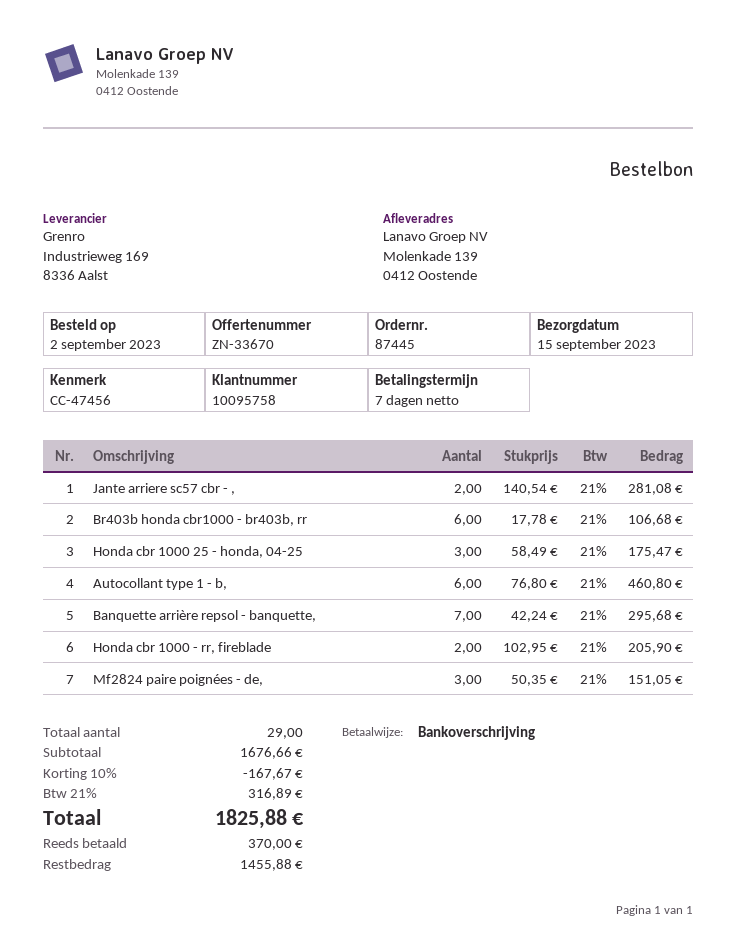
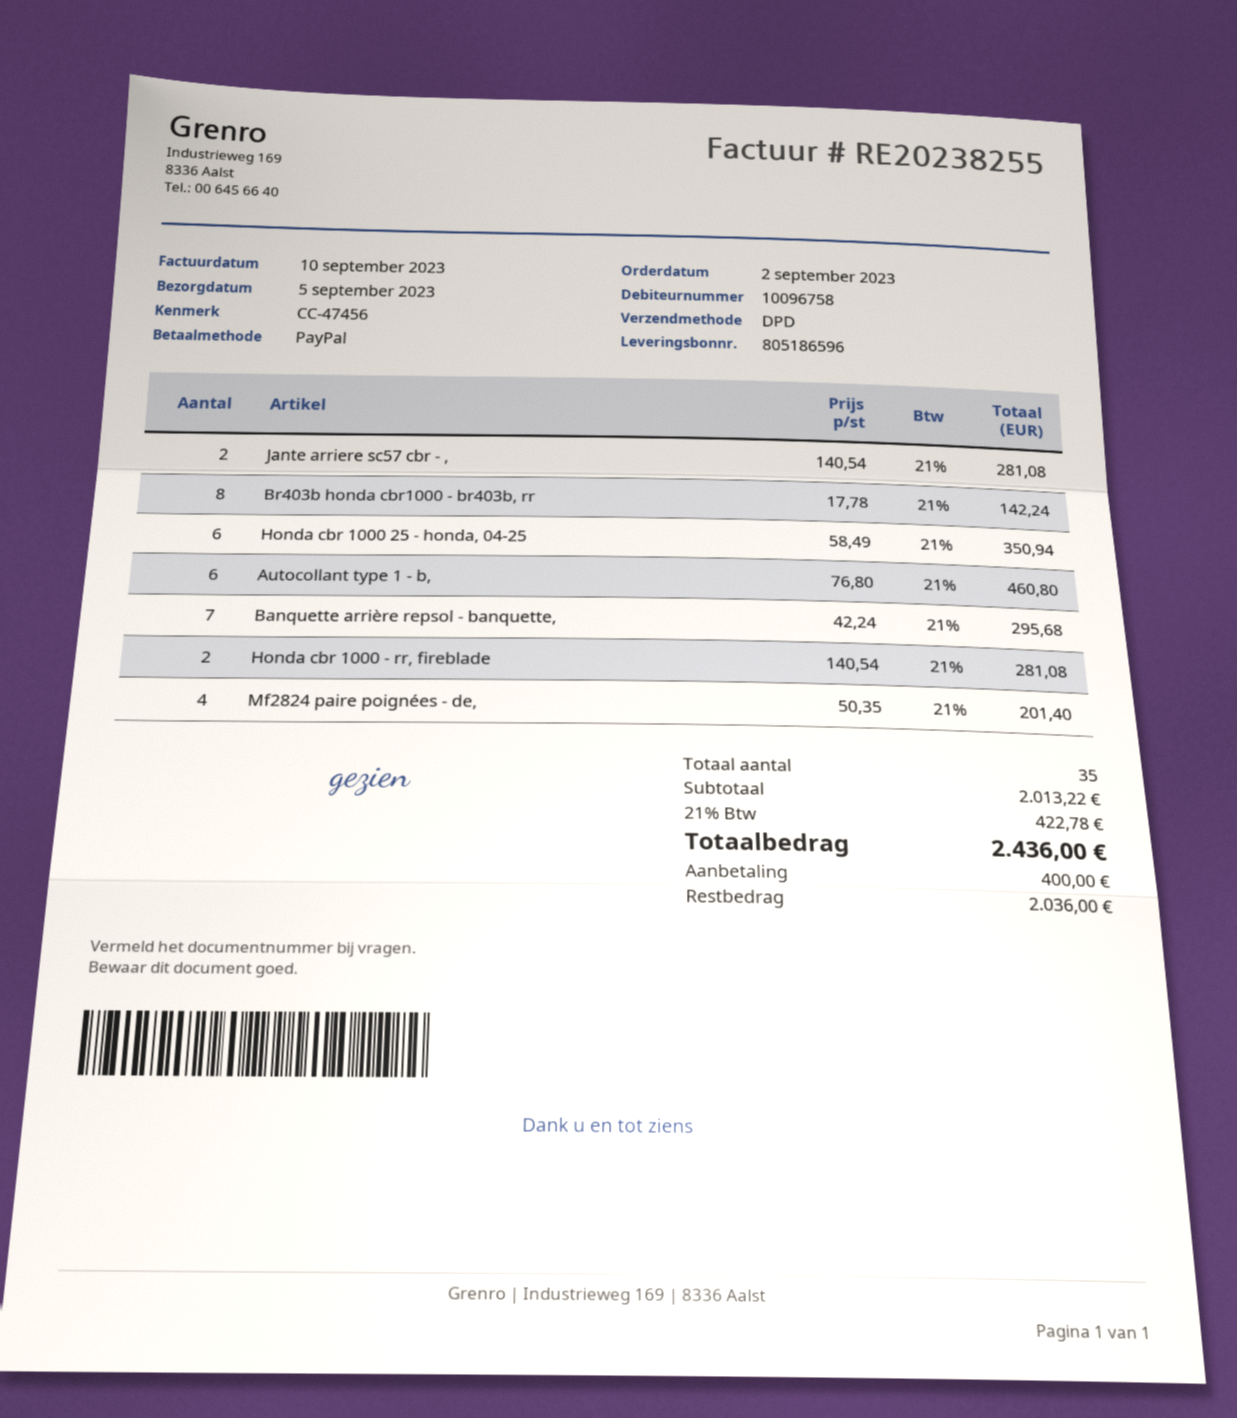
delivery date: 2023-09-15 -> 2023-09-05
customer number: 10095758 -> 10096758
payment method: bank transfer -> PayPal
Br403b honda cbr1000 - br403b, rr: 6 x 17.78 = 106.68 -> 8 x 17.78 = 142.24
Honda cbr 1000 25 - honda, 04-25: 3 x 58.49 = 175.47 -> 6 x 58.49 = 350.94
Honda cbr 1000 - rr, fireblade: 2 x 102.95 = 205.90 -> 2 x 140.54 = 281.08
Mf2824 paire poignées - de,: 3 x 50.35 = 151.05 -> 4 x 50.35 = 201.40
total quantity: 29 -> 35
subtotal: 1676.66 -> 2013.22
discount: 10% = 167.67 -> none
tax: 21% = 316.89 -> 21% = 422.78
total: 1825.88 -> 2436.00
deposit: 370.00 -> 400.00
balance: 1455.88 -> 2036.00

